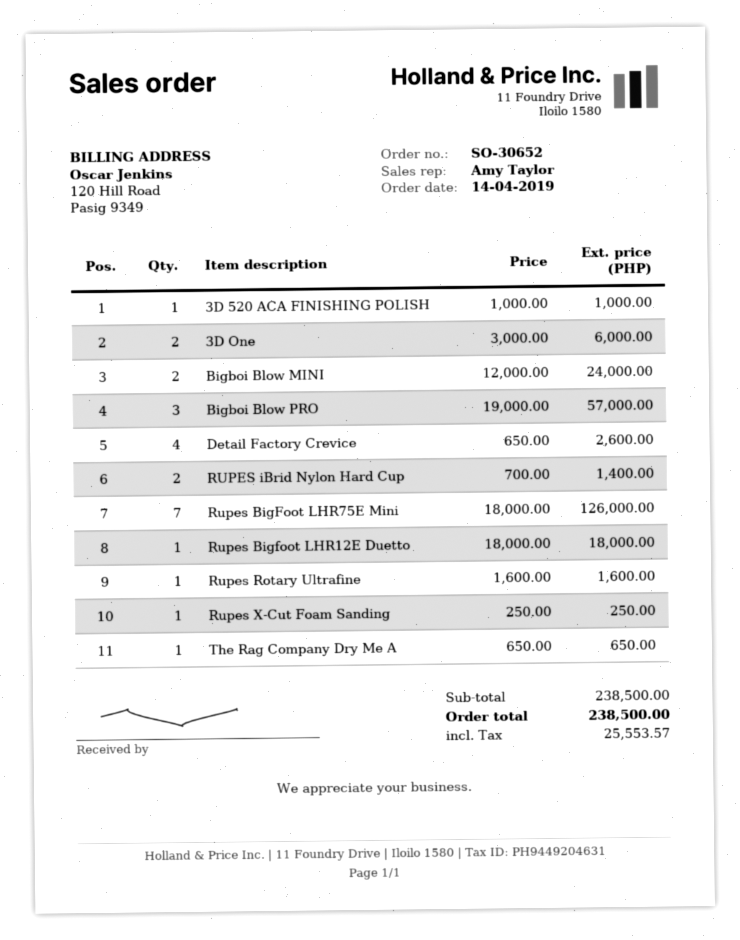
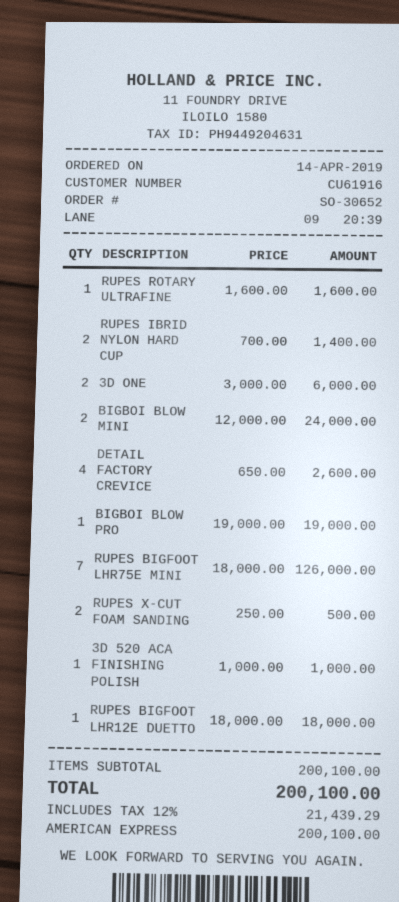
Bigboi Blow PRO: 3 x 19000.00 = 57000.00 -> 1 x 19000.00 = 19000.00
Rupes X-Cut Foam Sanding: 1 x 250.00 = 250.00 -> 2 x 250.00 = 500.00
The Rag Company Dry Me A: 1 x 650.00 = 650.00 -> none
subtotal: 238500.00 -> 200100.00
tax: 25553.57 -> 21439.29
total: 238500.00 -> 200100.00

